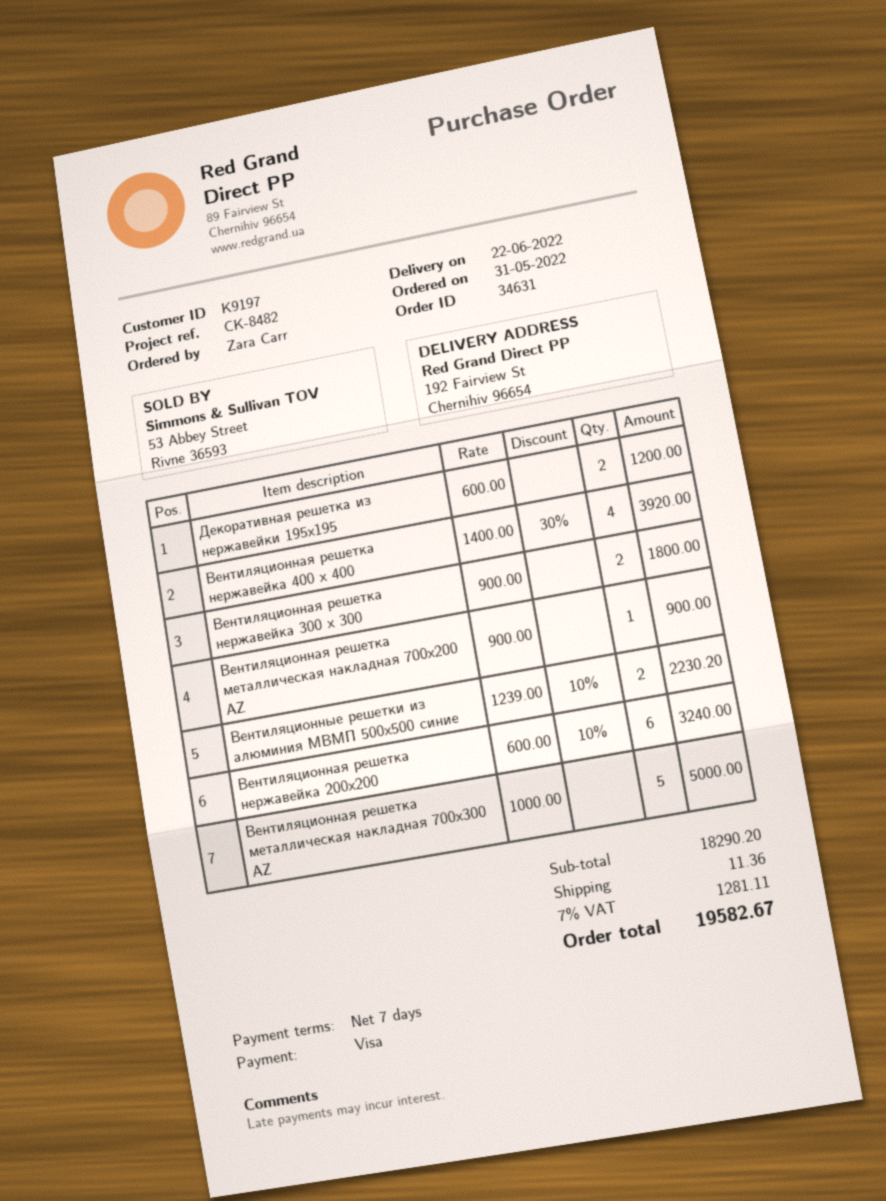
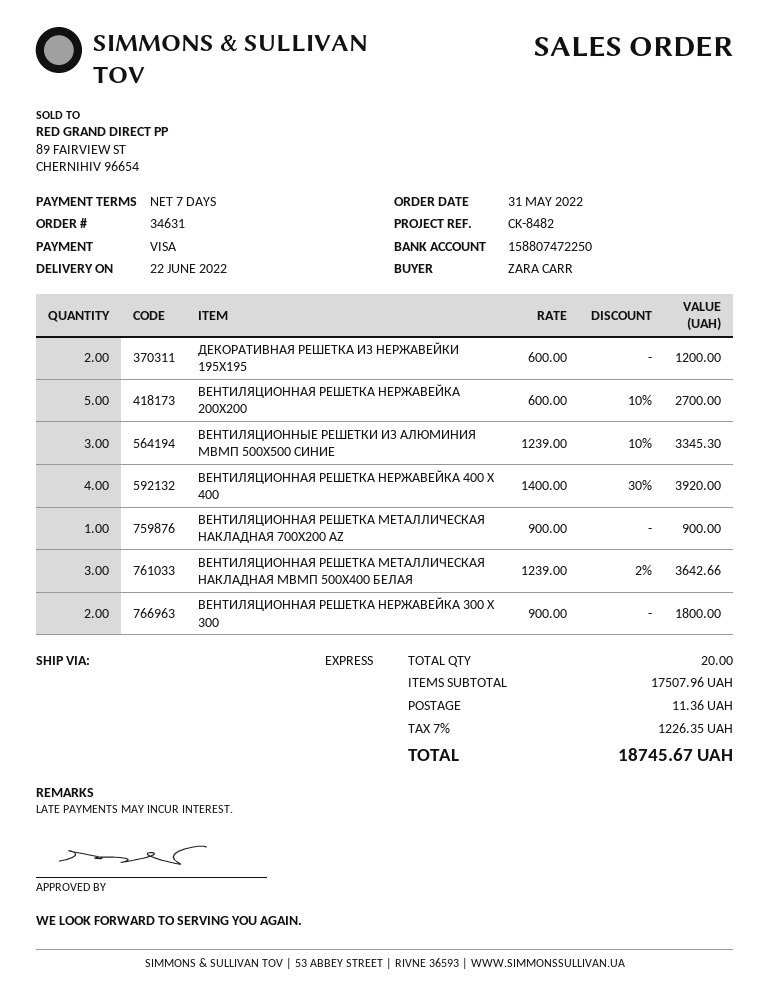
Вентиляционные решетки из алюминия МВМП 500х500 синие: 2 x 1239.00 - 10% = 2230.20 -> 3 x 1239.00 - 10% = 3345.30
Вентиляционная решетка нержавейка 200х200: 6 x 600.00 - 10% = 3240.00 -> 5 x 600.00 - 10% = 2700.00
Вентиляционная решетка металлическая накладная 700х300 AZ: 5 x 1000.00 = 5000.00 -> none
ВЕНТИЛЯЦИОННАЯ РЕШЕТКА МЕТАЛЛИЧЕСКАЯ НАКЛАДНАЯ МВМП 500Х400 БЕЛАЯ: none -> 3 x 1239.00 - 2% = 3642.66
subtotal: 18290.20 -> 17507.96
tax: 7% = 1281.11 -> 7% = 1226.35
total: 19582.67 -> 18745.67

